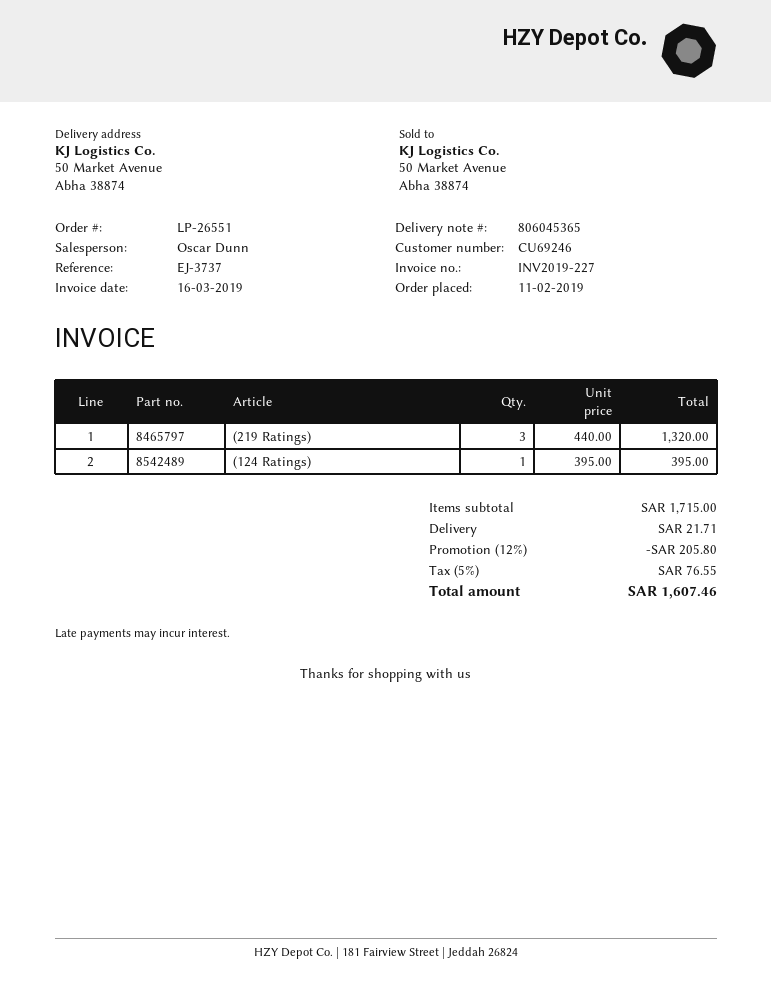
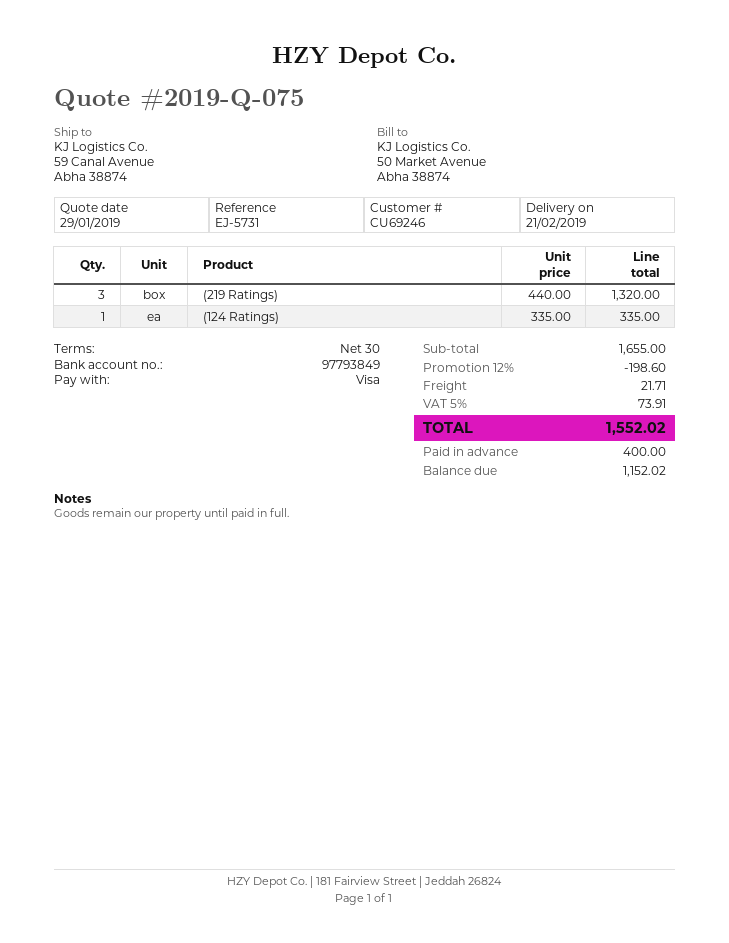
reference: EJ-3737 -> EJ-5731
ship to: 50 Market Avenue, Abha 38874 -> 59 Canal Avenue, Abha 38874
(124 Ratings): 1 x 395.00 = 395.00 -> 1 x 335.00 = 335.00
subtotal: 1715.00 -> 1655.00
discount: 12% = 205.80 -> 12% = 198.60
tax: 5% = 76.55 -> 5% = 73.91
total: 1607.46 -> 1552.02

